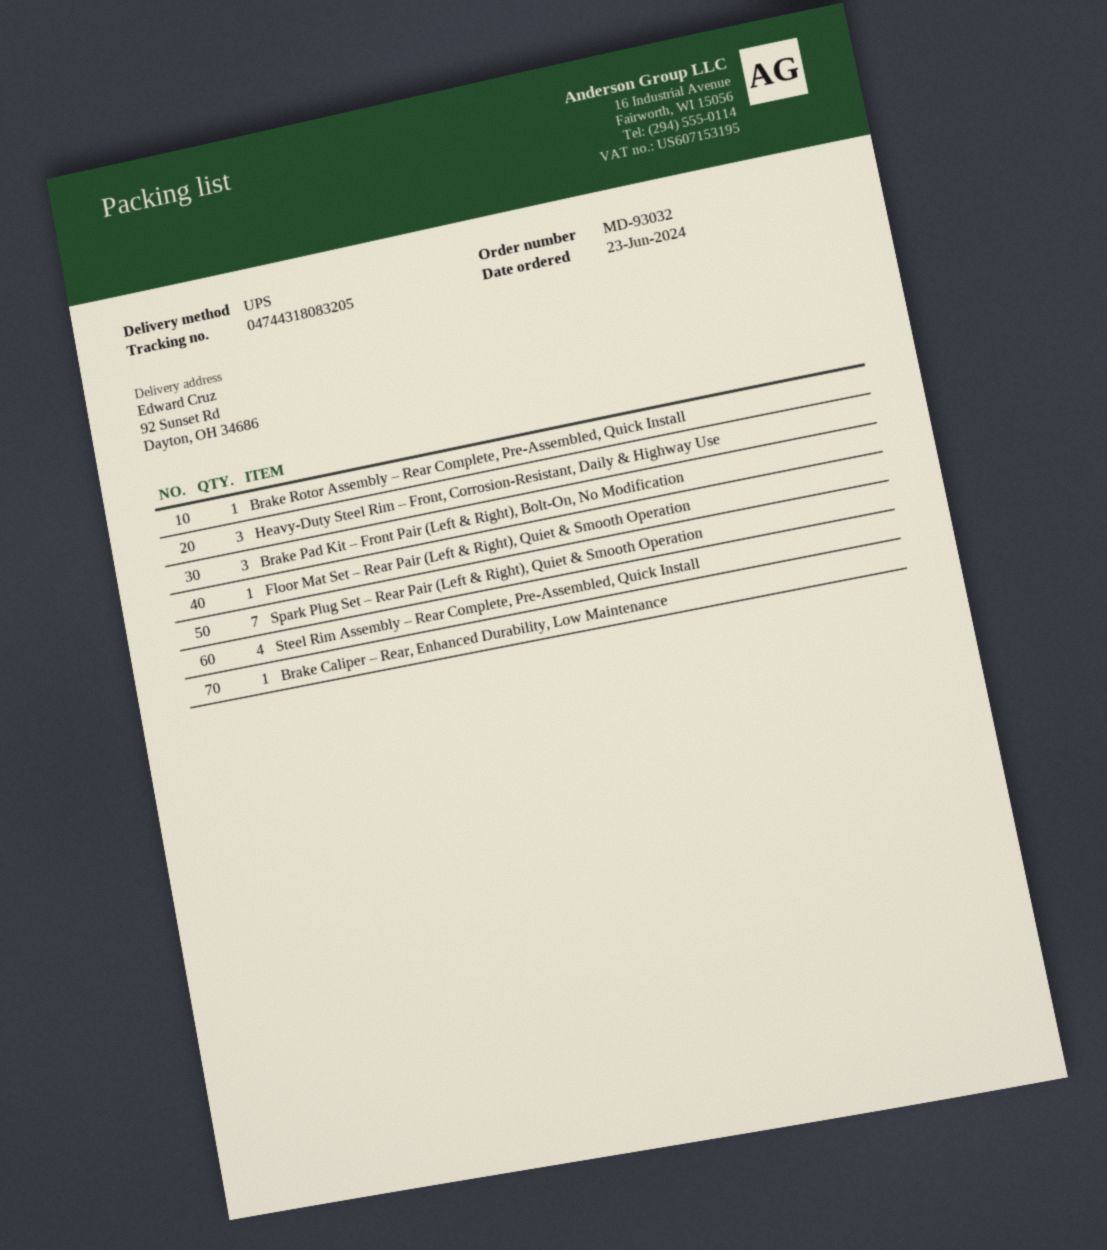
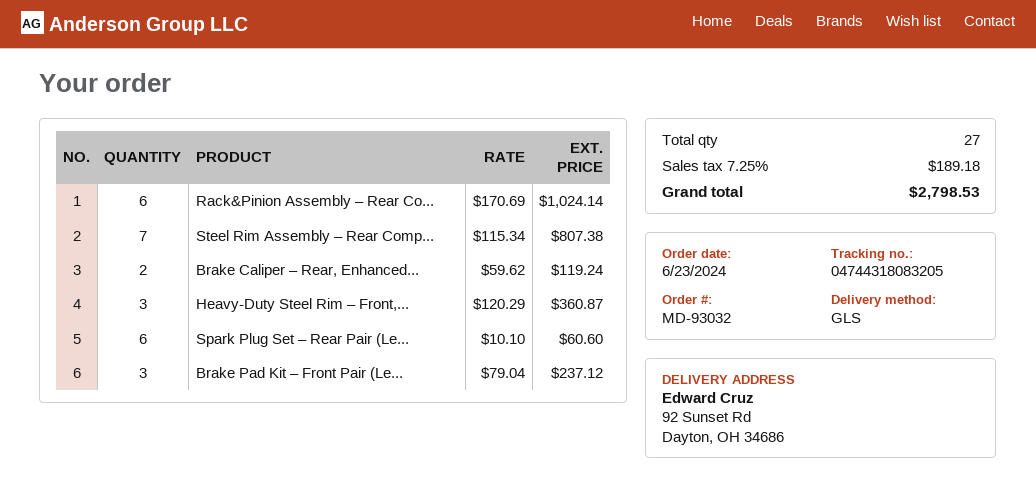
shipping method: UPS -> GLS
Brake Rotor Assembly – Rear Complete, Pre-Assembled, Quick Install: 1 -> none
Floor Mat Set – Rear Pair (Left & Right), Quiet & Smooth Operation: 1 -> none
Spark Plug Set – Rear Pair (Left & Right), Quiet & Smooth Operation: 7 -> 6
Steel Rim Assembly – Rear Complete, Pre-Assembled, Quick Install: 4 -> 7
Brake Caliper – Rear, Enhanced Durability, Low Maintenance: 1 -> 2
Rack&Pinion Assembly – Rear Co...: none -> 6

